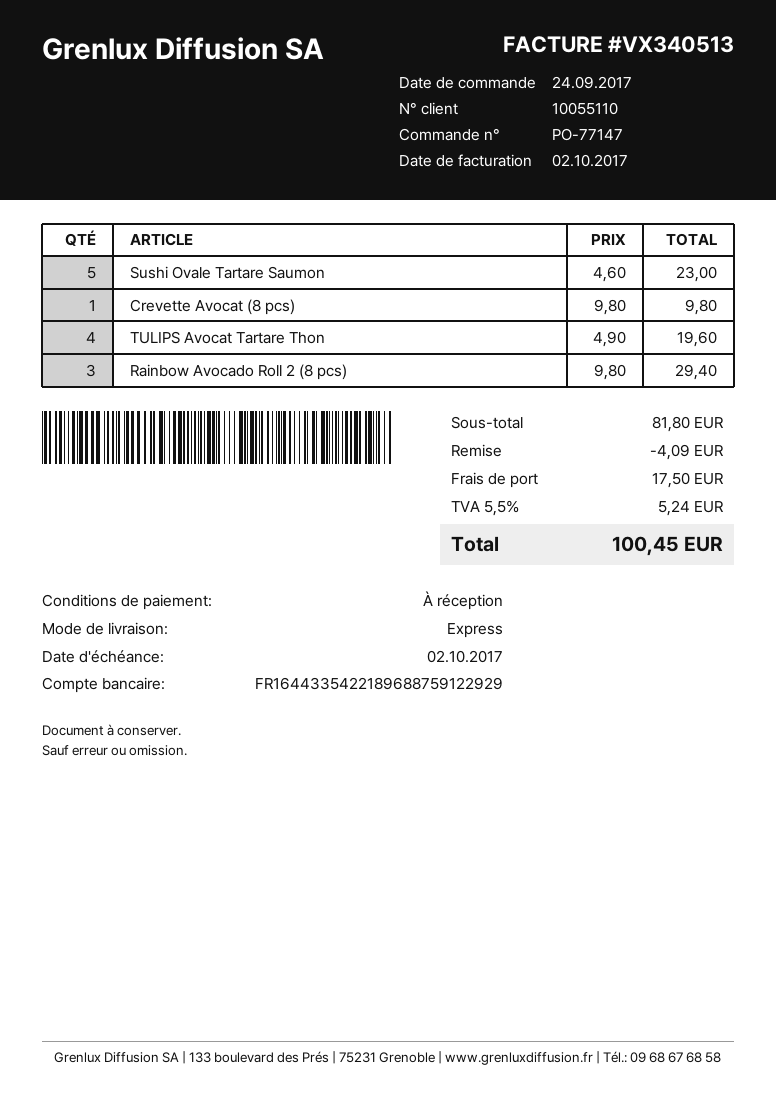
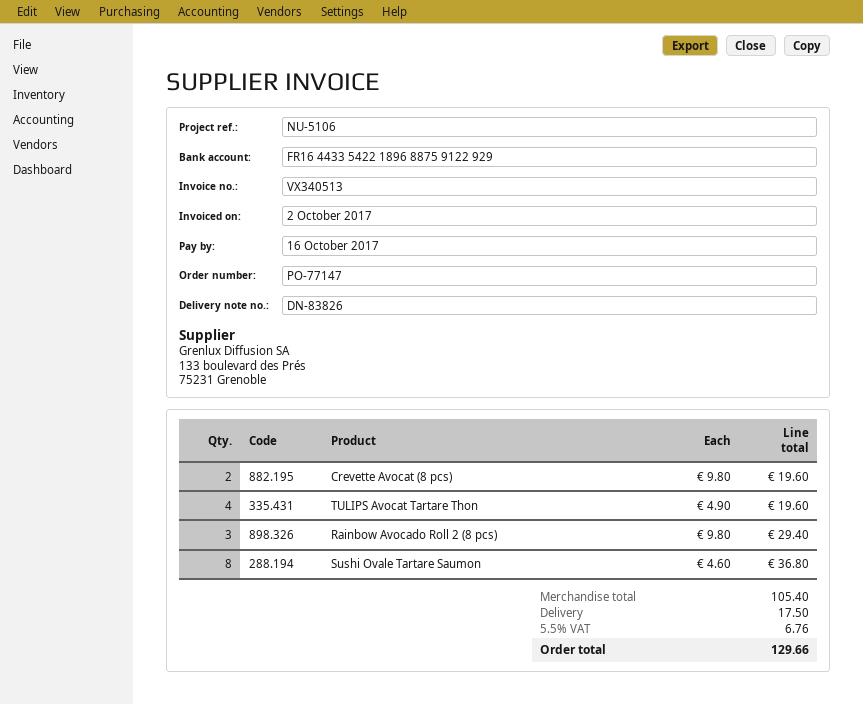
due date: 2017-10-02 -> 2017-10-16
Sushi Ovale Tartare Saumon: 5 x 4.60 = 23.00 -> 8 x 4.60 = 36.80
Crevette Avocat (8 pcs): 1 x 9.80 = 9.80 -> 2 x 9.80 = 19.60
subtotal: 81.80 -> 105.40
discount: 4.09 -> none
tax: 5.5% = 5.24 -> 5.5% = 6.76
total: 100.45 -> 129.66

